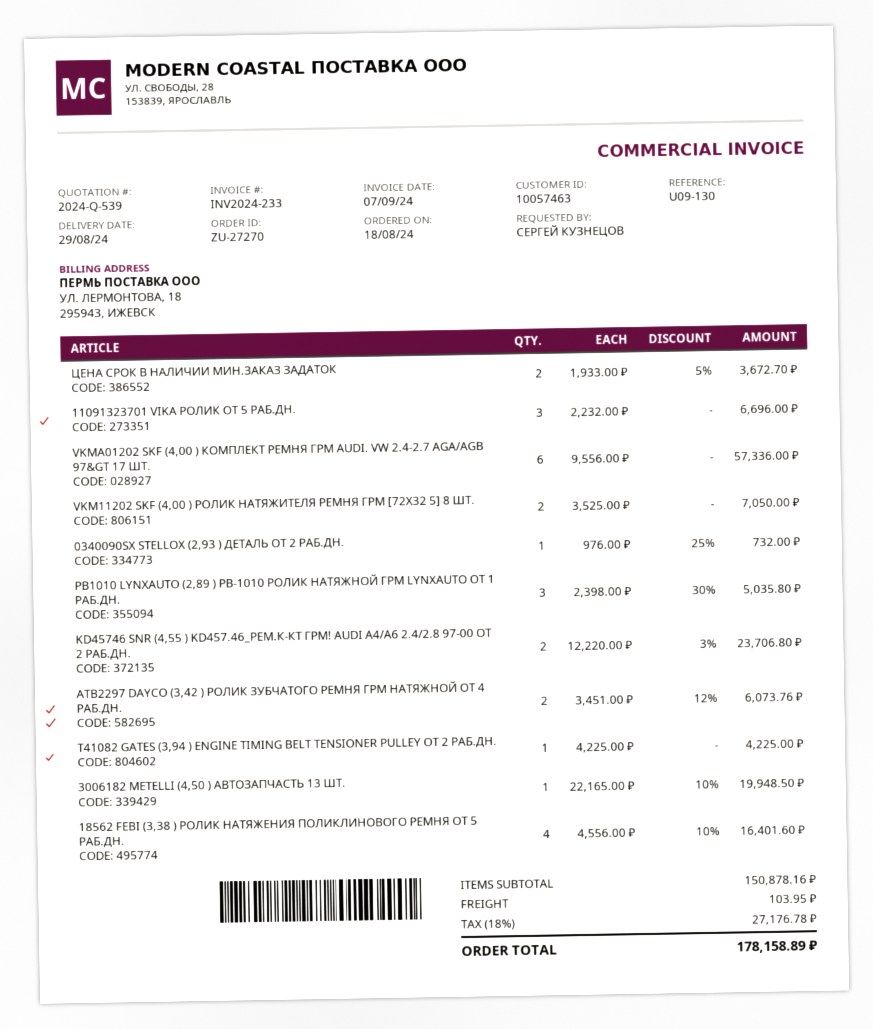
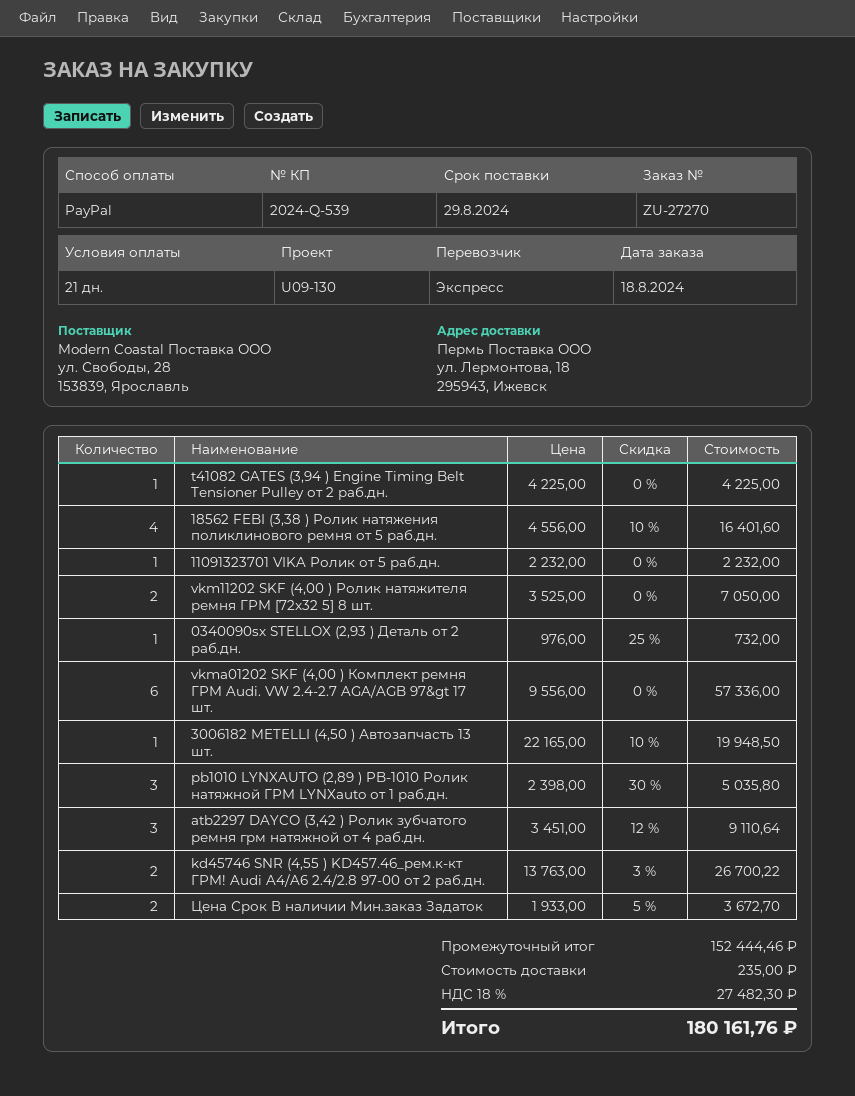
11091323701 VIKA РОЛИК ОТ 5 РАБ.ДН.: 3 x 2232.00 = 6696.00 -> 1 x 2232.00 = 2232.00
KD45746 SNR (4,55 ) KD457.46_РЕМ.К-КТ ГРМ! AUDI A4/A6 2.4/2.8 97-00 ОТ 2 РАБ.ДН.: 2 x 12220.00 - 3% = 23706.80 -> 2 x 13763.00 - 3% = 26700.22
ATB2297 DAYCO (3,42 ) РОЛИК ЗУБЧАТОГО РЕМНЯ ГРМ НАТЯЖНОЙ ОТ 4 РАБ.ДН.: 2 x 3451.00 - 12% = 6073.76 -> 3 x 3451.00 - 12% = 9110.64
subtotal: 150878.16 -> 152444.46
shipping: 103.95 -> 235.00
tax: 18% = 27176.78 -> 18% = 27482.30
total: 178158.89 -> 180161.76

